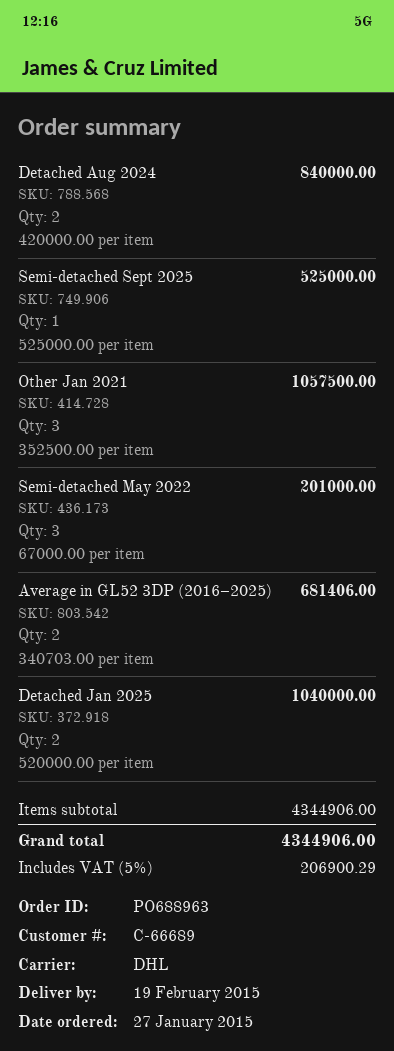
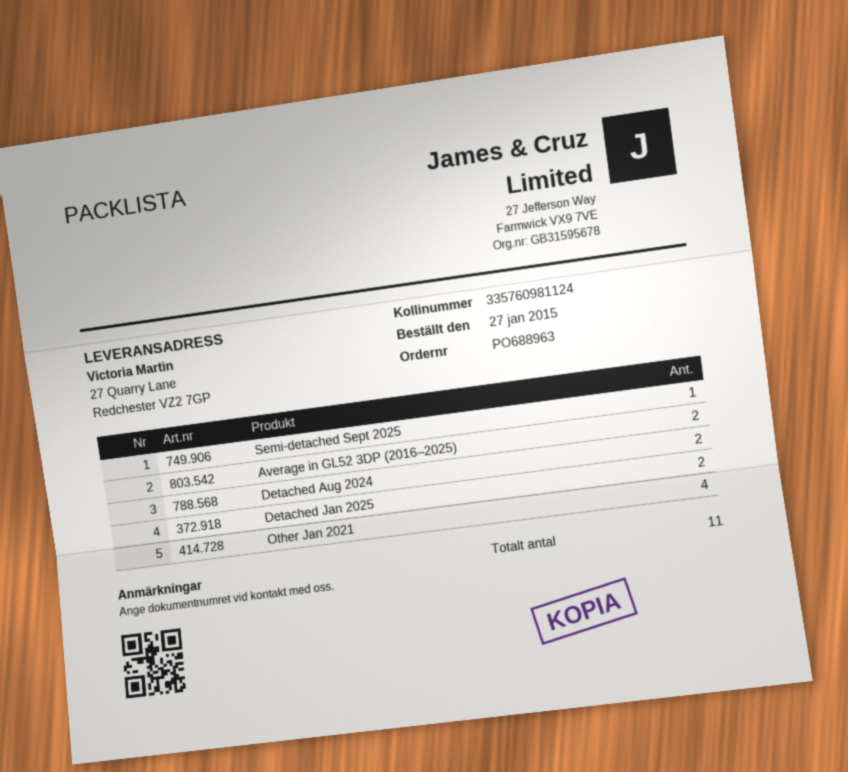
Other Jan 2021: 3 -> 4
Semi-detached May 2022: 3 -> none

